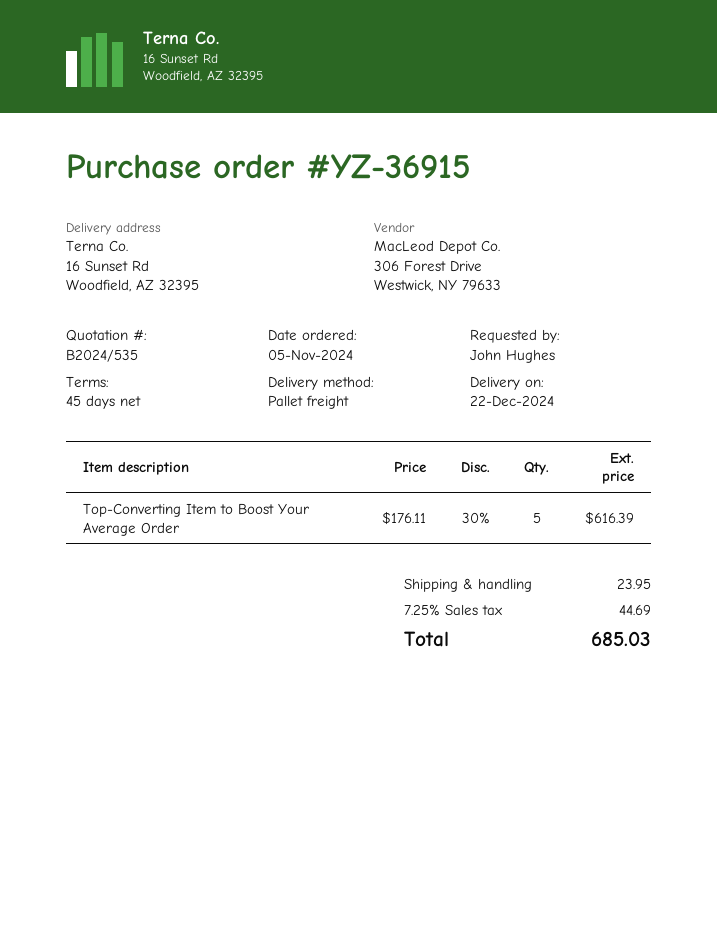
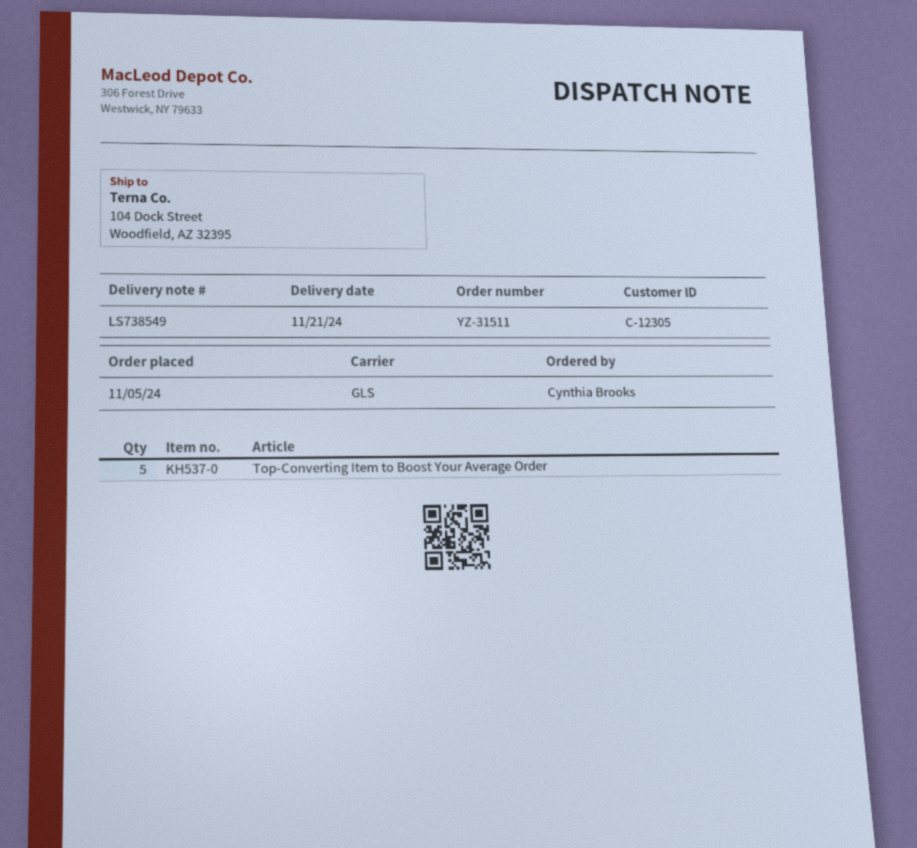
order number: YZ-36915 -> YZ-31511
delivery date: 2024-12-22 -> 2024-11-21
ordered by: John Hughes -> Cynthia Brooks
shipping method: pallet freight -> GLS
ship to: 16 Sunset Rd, Woodfield, AZ 32395 -> 104 Dock Street, Woodfield, AZ 32395

